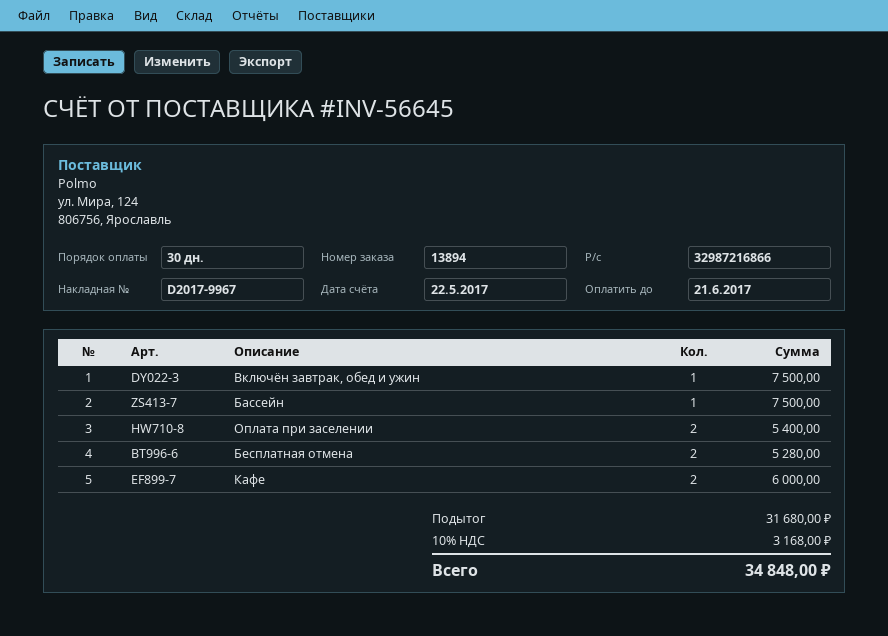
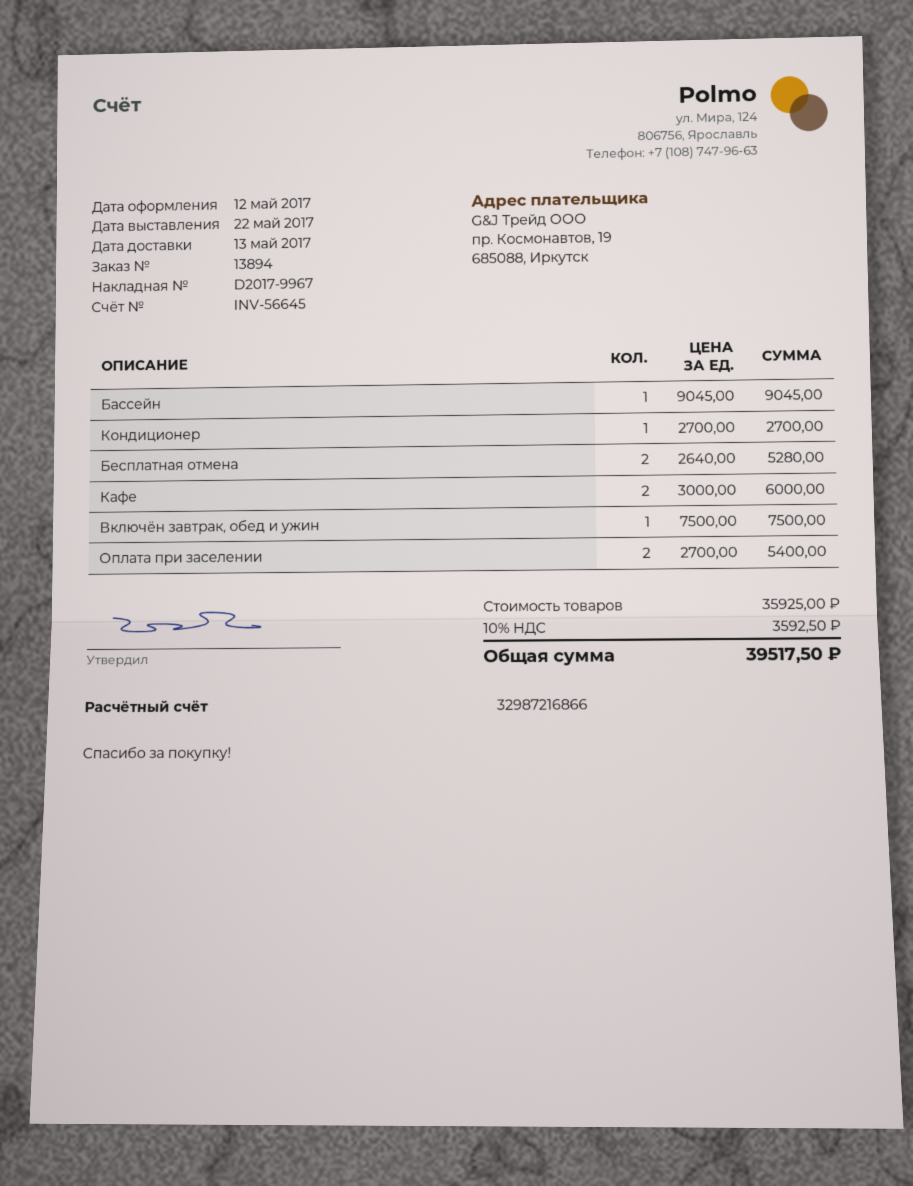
Бассейн: 1 for 7500.00 -> 1 for 9045.00
Кондиционер: none -> 1 for 2700.00
subtotal: 31680.00 -> 35925.00
tax: 10% = 3168.00 -> 10% = 3592.50
total: 34848.00 -> 39517.50

